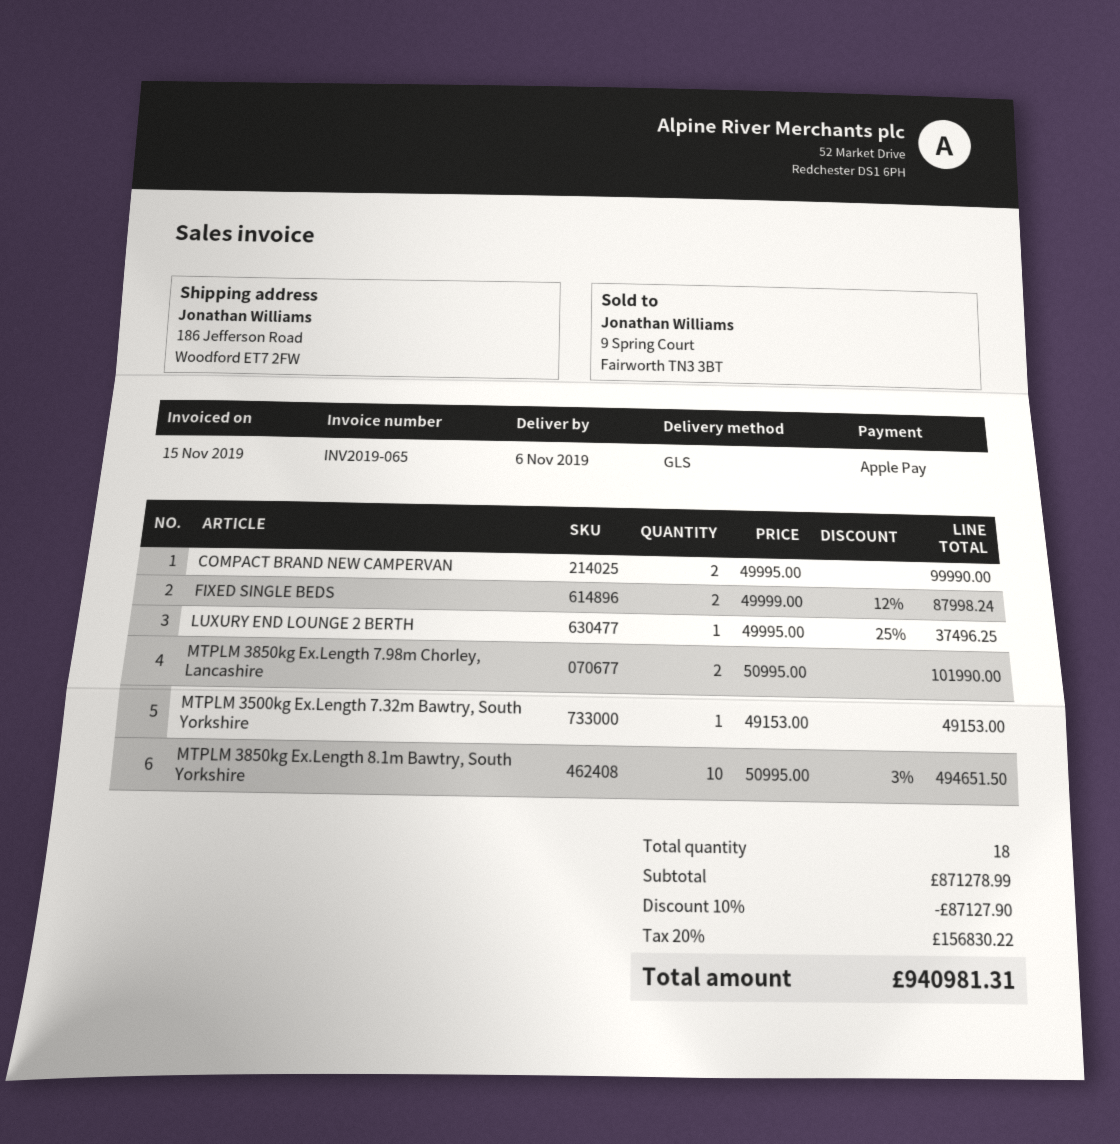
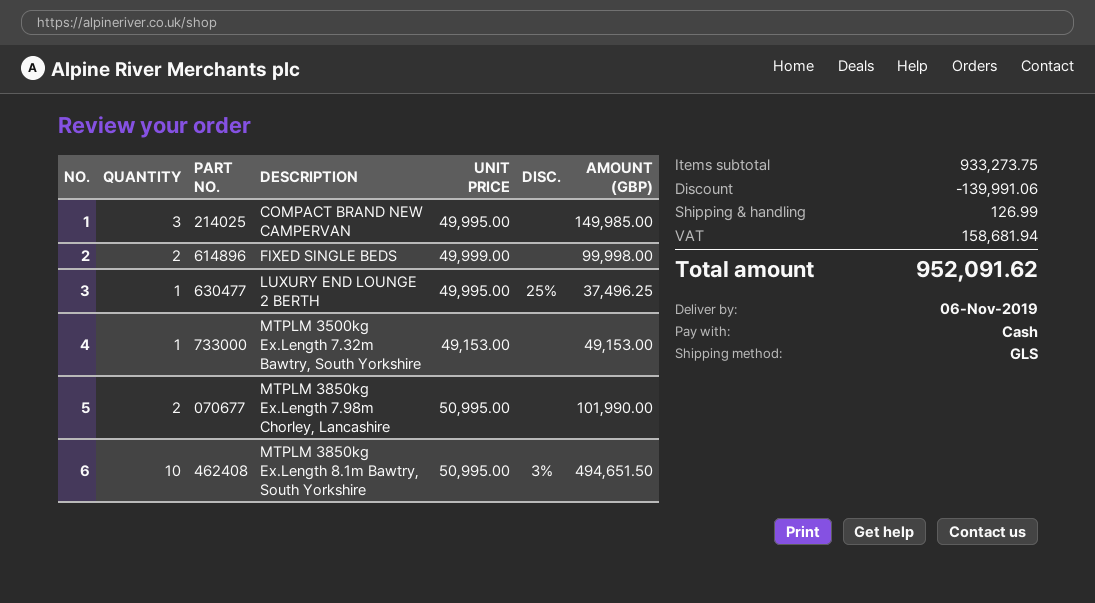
payment method: Apple Pay -> cash
COMPACT BRAND NEW CAMPERVAN: 2 x 49995.00 = 99990.00 -> 3 x 49995.00 = 149985.00
FIXED SINGLE BEDS: 2 x 49999.00 - 12% = 87998.24 -> 2 x 49999.00 = 99998.00
subtotal: 871278.99 -> 933273.75
discount: 87127.90 -> 139991.06
shipping: none -> 126.99
tax: 156830.22 -> 158681.94
total: 940981.31 -> 952091.62

